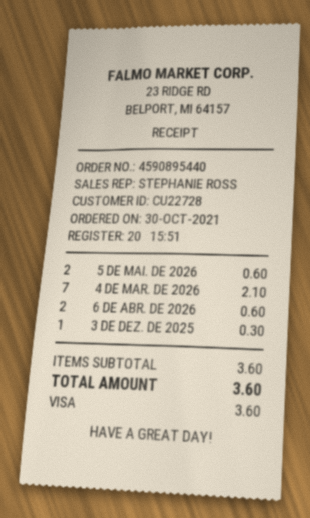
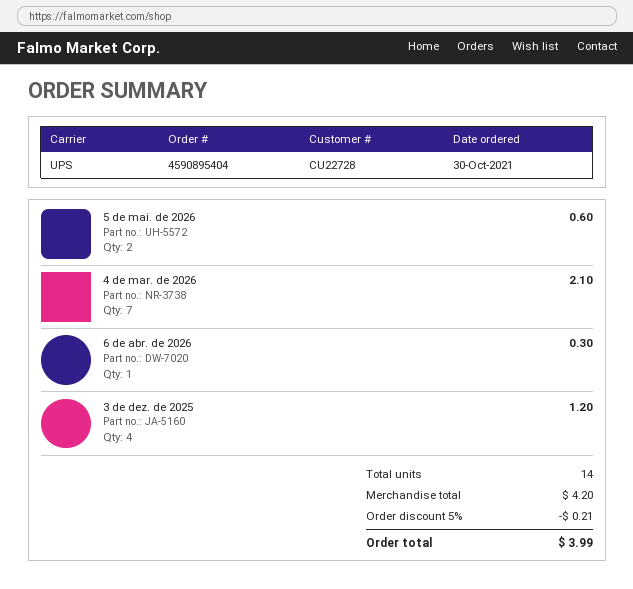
order number: 4590895440 -> 4590895404
6 DE ABR. DE 2026: 2 for 0.60 -> 1 for 0.30
3 DE DEZ. DE 2025: 1 for 0.30 -> 4 for 1.20
subtotal: 3.60 -> 4.20
discount: none -> 5% = 0.21
total: 3.60 -> 3.99

